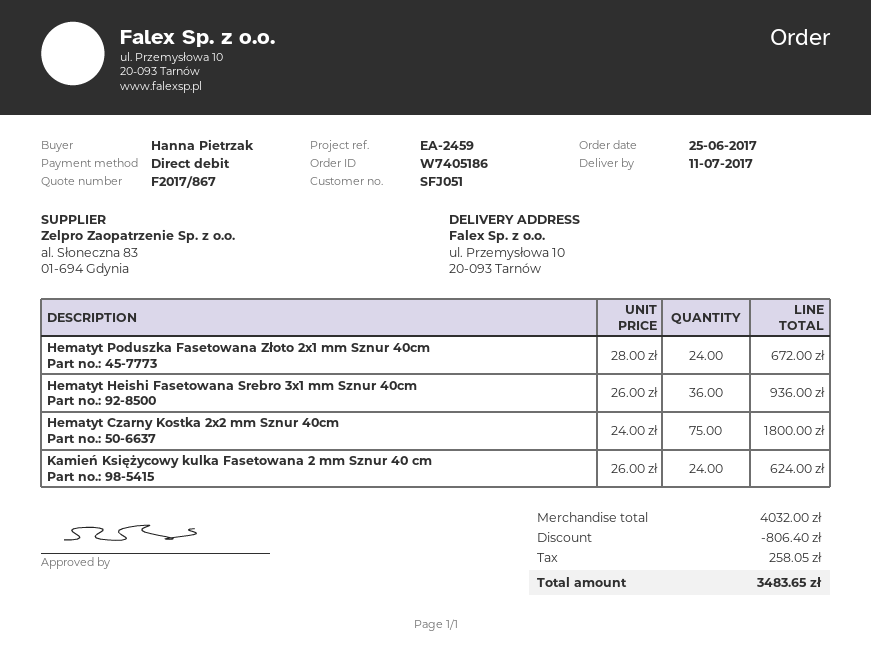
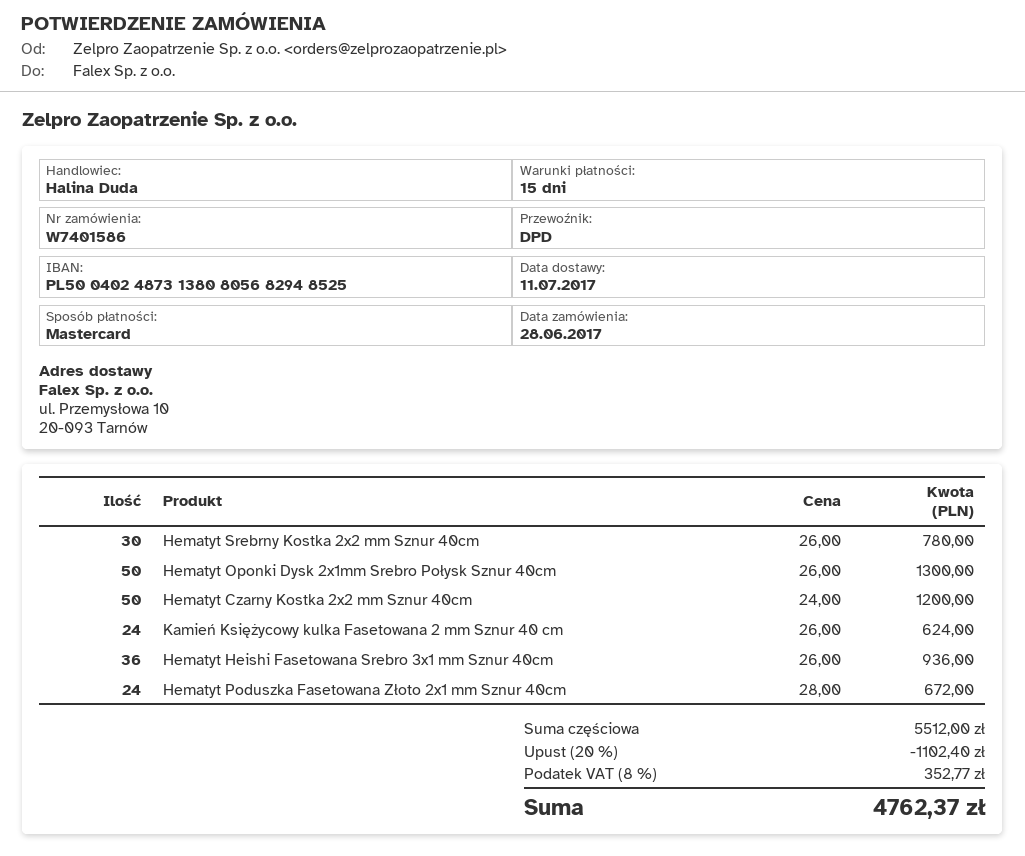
order number: W7405186 -> W7401586
order date: 2017-06-25 -> 2017-06-28
payment method: direct debit -> Mastercard
Hematyt Czarny Kostka 2x2 mm Sznur 40cm: 75 x 24.00 = 1800.00 -> 50 x 24.00 = 1200.00
Hematyt Srebrny Kostka 2x2 mm Sznur 40cm: none -> 30 x 26.00 = 780.00
Hematyt Oponki Dysk 2x1mm Srebro Połysk Sznur 40cm: none -> 50 x 26.00 = 1300.00
subtotal: 4032.00 -> 5512.00
discount: 806.40 -> 1102.40
tax: 258.05 -> 352.77
total: 3483.65 -> 4762.37

